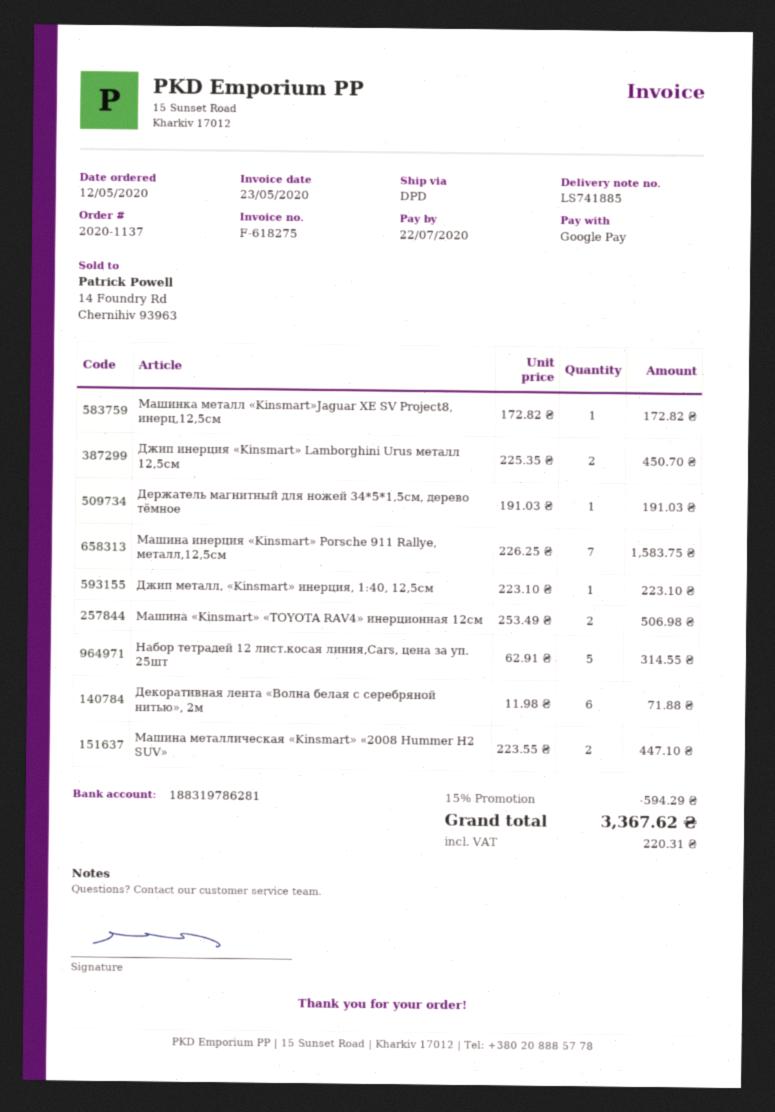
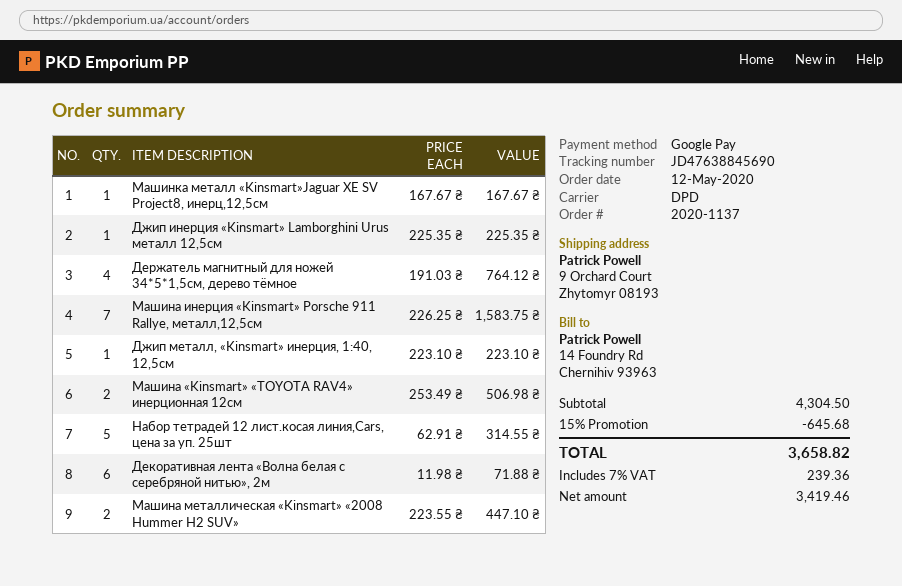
Машинка металл «Kinsmart»Jaguar XE SV Project8, инерц,12,5см: 1 x 172.82 = 172.82 -> 1 x 167.67 = 167.67
Джип инерция «Kinsmart» Lamborghini Urus металл 12,5см: 2 x 225.35 = 450.70 -> 1 x 225.35 = 225.35
Держатель магнитный для ножей 34*5*1,5см, дерево тёмное: 1 x 191.03 = 191.03 -> 4 x 191.03 = 764.12
discount: 15% = 594.29 -> 15% = 645.68
tax: 220.31 -> 239.36
total: 3367.62 -> 3658.82

